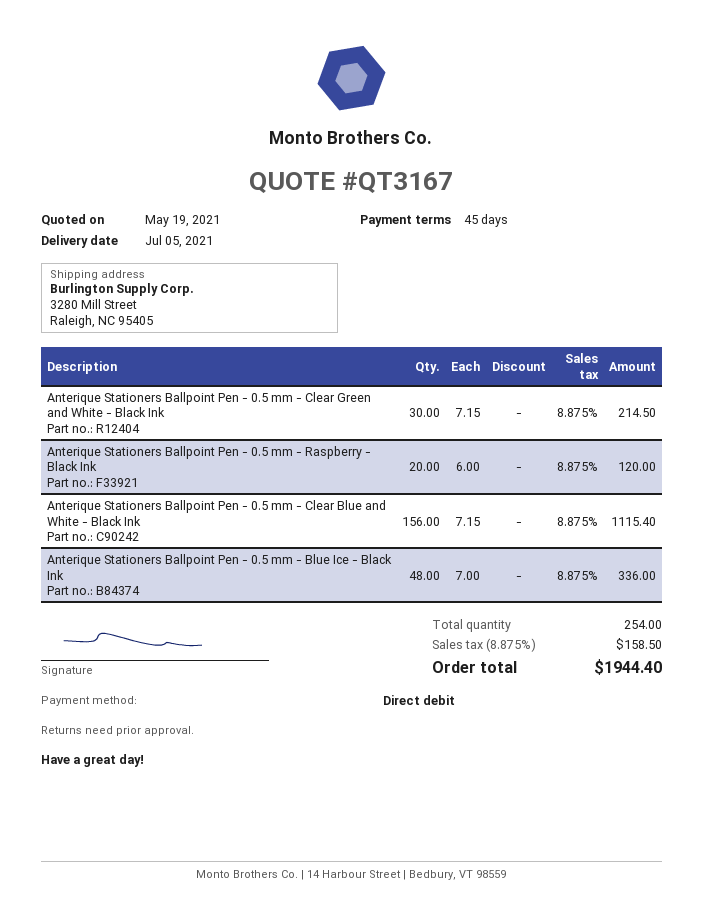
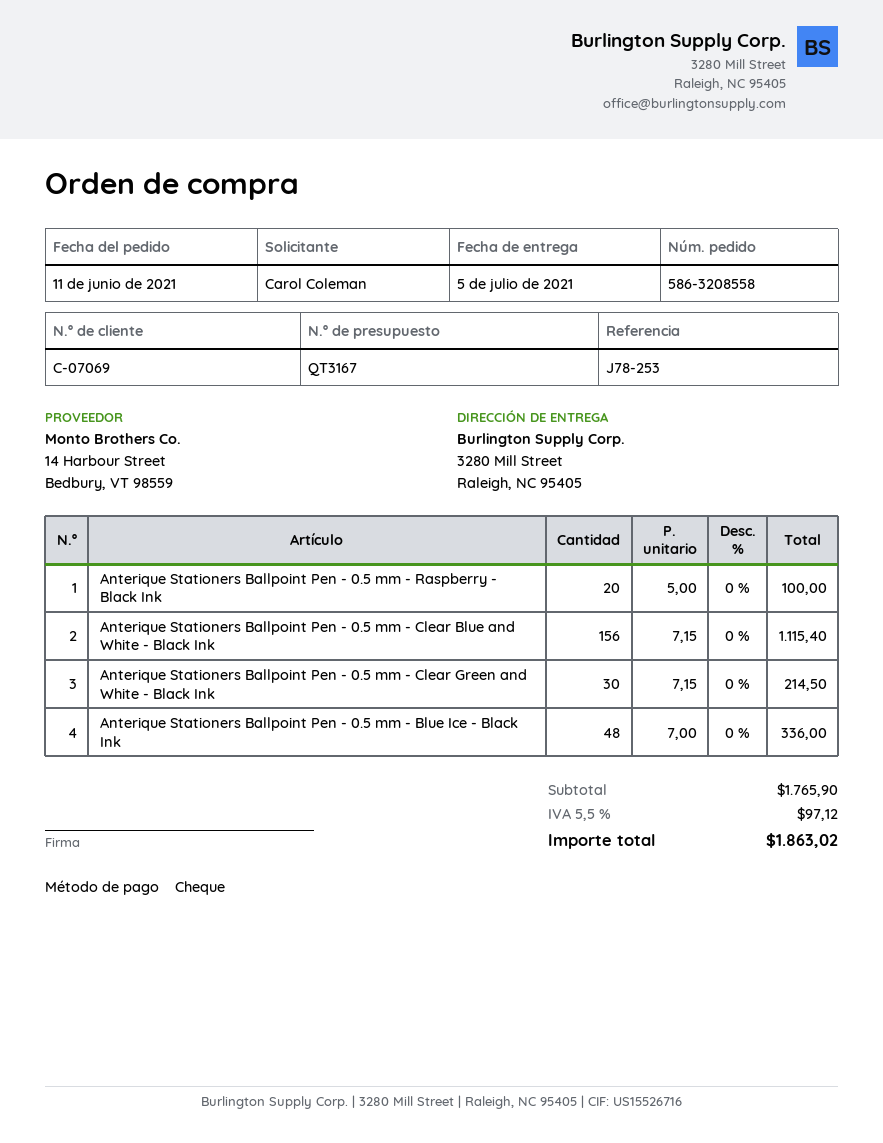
payment method: direct debit -> cheque
Anterique Stationers Ballpoint Pen - 0.5 mm - Raspberry - Black Ink: 20 x 6.00 = 120.00 -> 20 x 5.00 = 100.00
tax: 8.875% = 158.50 -> 5.5% = 97.12
total: 1944.40 -> 1863.02

